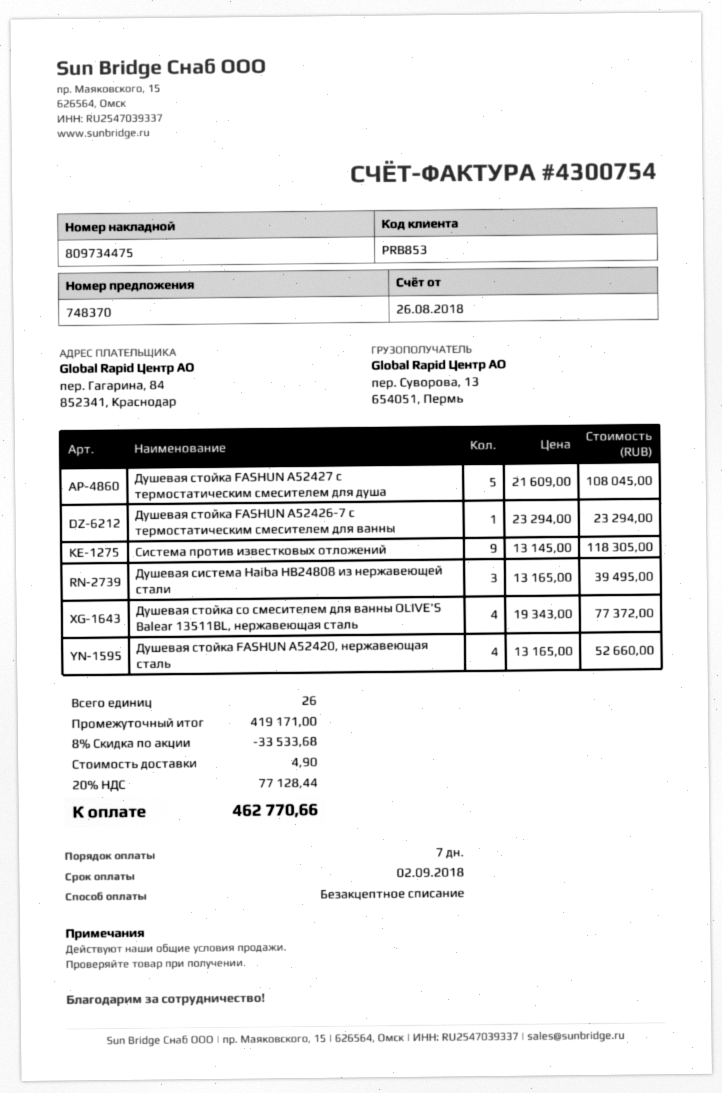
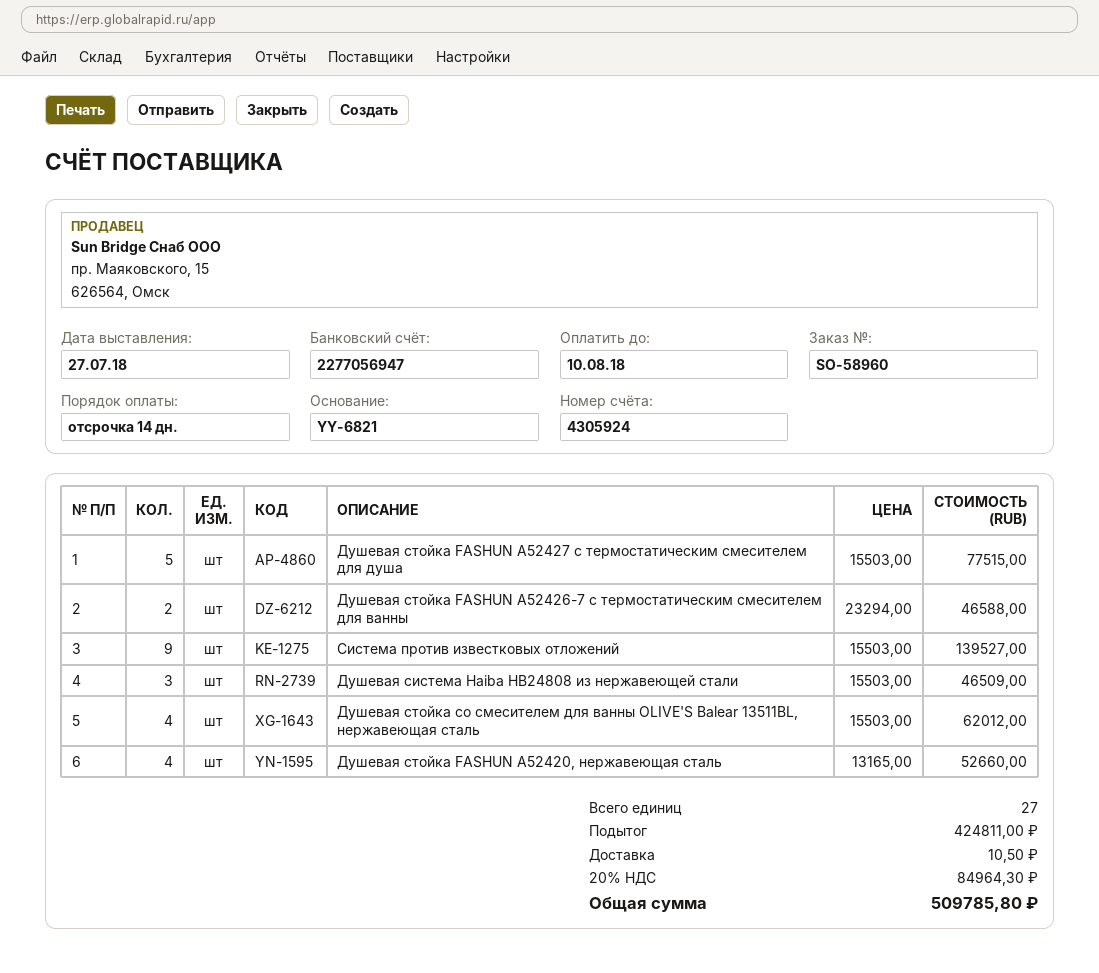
invoice number: 4300754 -> 4305924
invoice date: 2018-08-26 -> 2018-07-27
payment terms: 7 days -> 14 days
due date: 2018-09-02 -> 2018-08-10
Душевая стойка FASHUN A52427 с термостатическим смесителем для душа: 5 x 21609.00 = 108045.00 -> 5 x 15503.00 = 77515.00
Душевая стойка FASHUN A52426-7 с термостатическим смесителем для ванны: 1 x 23294.00 = 23294.00 -> 2 x 23294.00 = 46588.00
Система против известковых отложений: 9 x 13145.00 = 118305.00 -> 9 x 15503.00 = 139527.00
Душевая система Haiba HB24808 из нержавеющей стали: 3 x 13165.00 = 39495.00 -> 3 x 15503.00 = 46509.00
Душевая стойка со смесителем для ванны OLIVE'S Balear 13511BL, нержавеющая сталь: 4 x 19343.00 = 77372.00 -> 4 x 15503.00 = 62012.00
total quantity: 26 -> 27
subtotal: 419171.00 -> 424811.00
discount: 8% = 33533.68 -> none
shipping: 4.90 -> 10.50
tax: 20% = 77128.44 -> 20% = 84964.30
total: 462770.66 -> 509785.80

